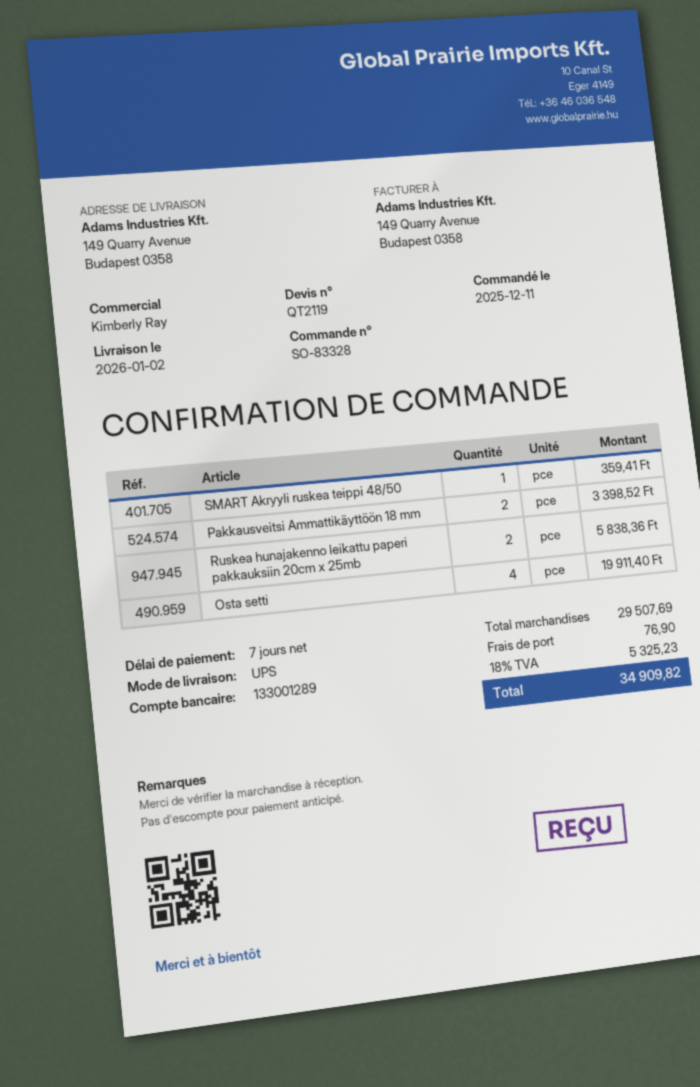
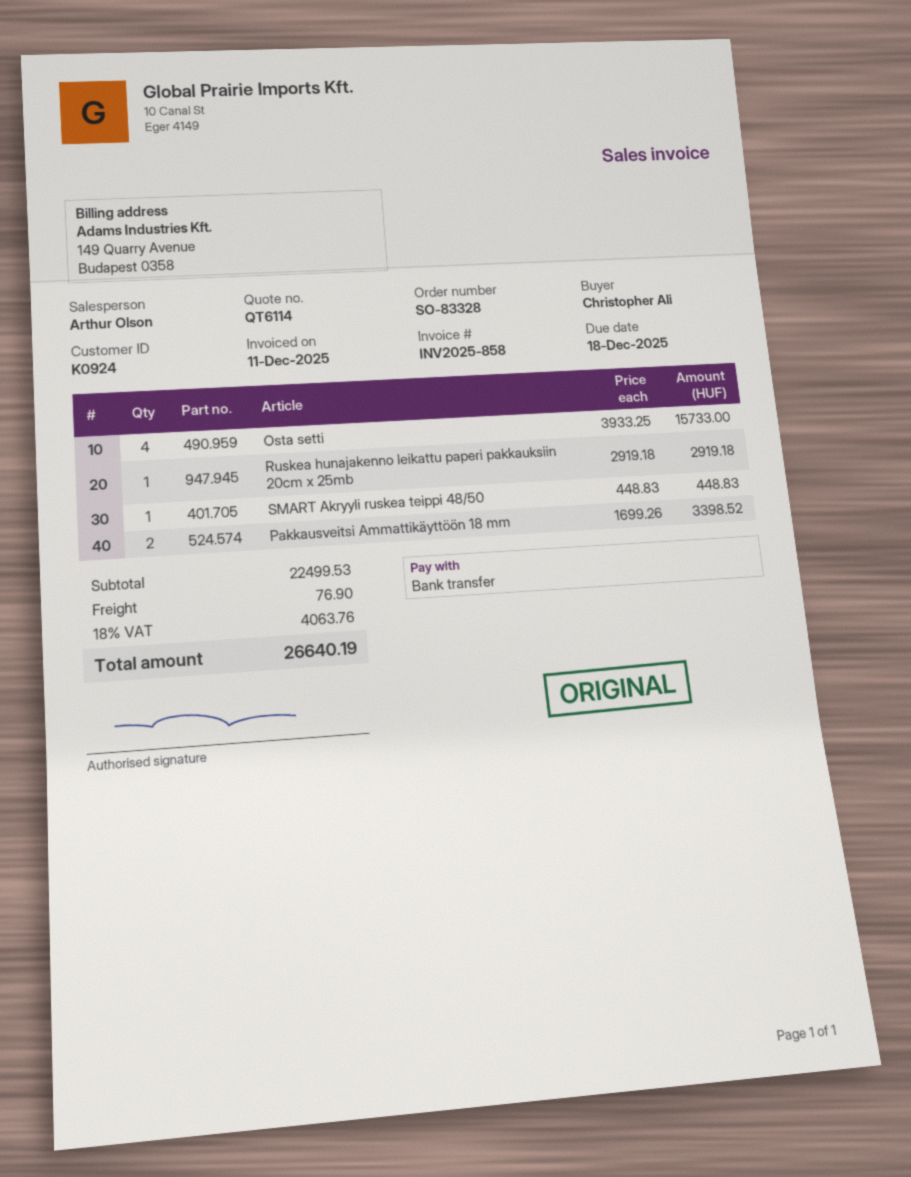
quote number: QT2119 -> QT6114
sales rep: Kimberly Ray -> Arthur Olson
SMART Akryyli ruskea teippi 48/50: 1 for 359.41 -> 1 for 448.83
Ruskea hunajakenno leikattu paperi pakkauksiin 20cm x 25mb: 2 for 5838.36 -> 1 for 2919.18
Osta setti: 4 for 19911.40 -> 4 for 15733.00
subtotal: 29507.69 -> 22499.53
tax: 18% = 5325.23 -> 18% = 4063.76
total: 34909.82 -> 26640.19

